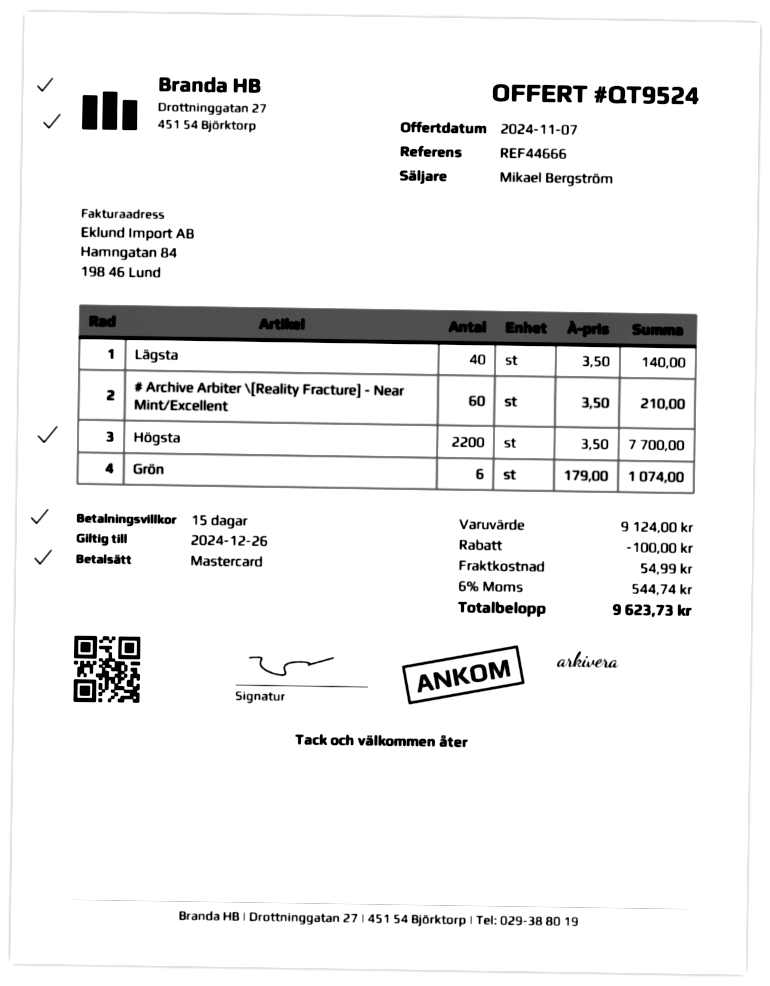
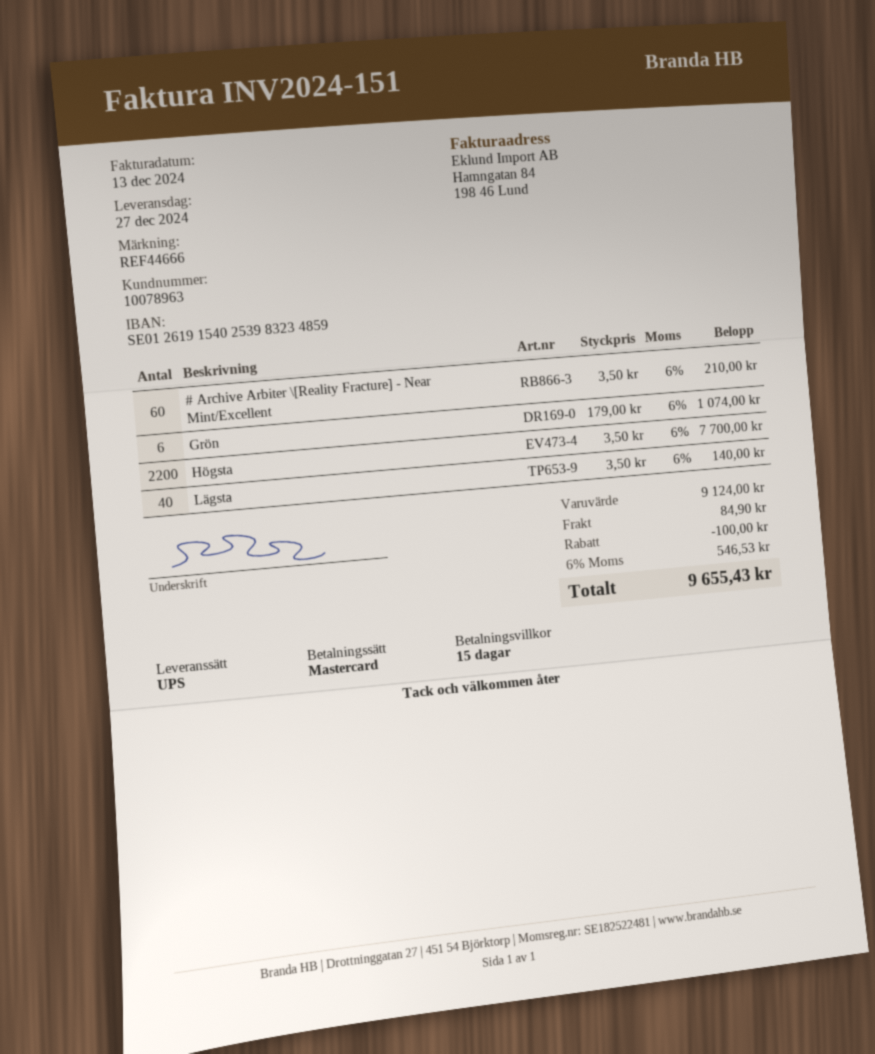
shipping: 54.99 -> 84.90
tax: 6% = 544.74 -> 6% = 546.53
total: 9623.73 -> 9655.43

